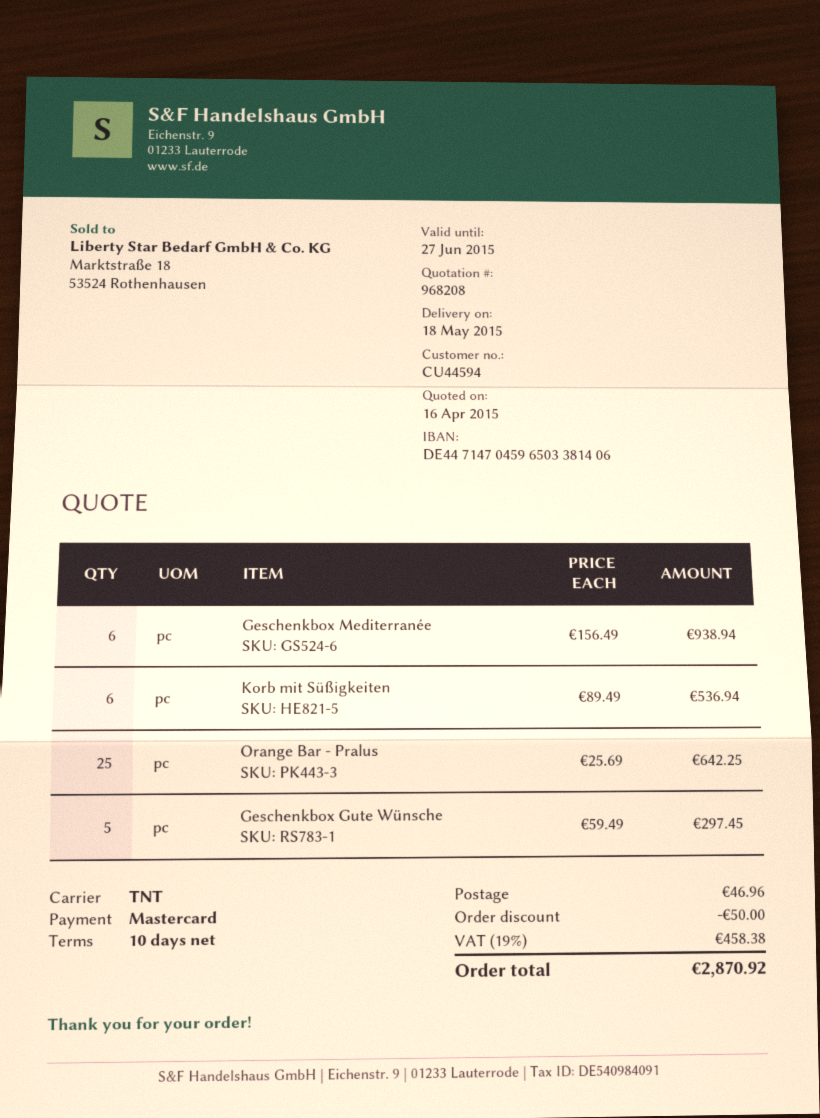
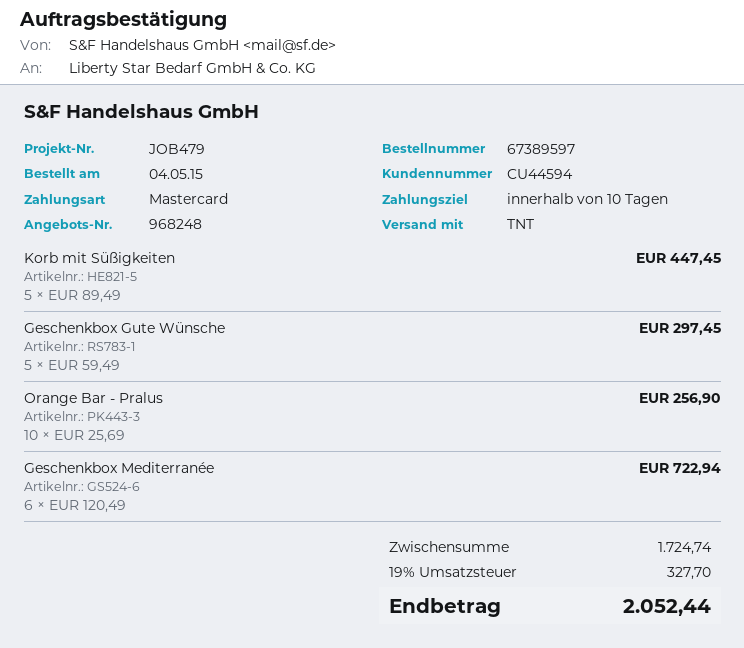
quote number: 968208 -> 968248
Geschenkbox Mediterranée: 6 x 156.49 = 938.94 -> 6 x 120.49 = 722.94
Korb mit Süßigkeiten: 6 x 89.49 = 536.94 -> 5 x 89.49 = 447.45
Orange Bar - Pralus: 25 x 25.69 = 642.25 -> 10 x 25.69 = 256.90
discount: 50.00 -> none
shipping: 46.96 -> none
tax: 19% = 458.38 -> 19% = 327.70
total: 2870.92 -> 2052.44

